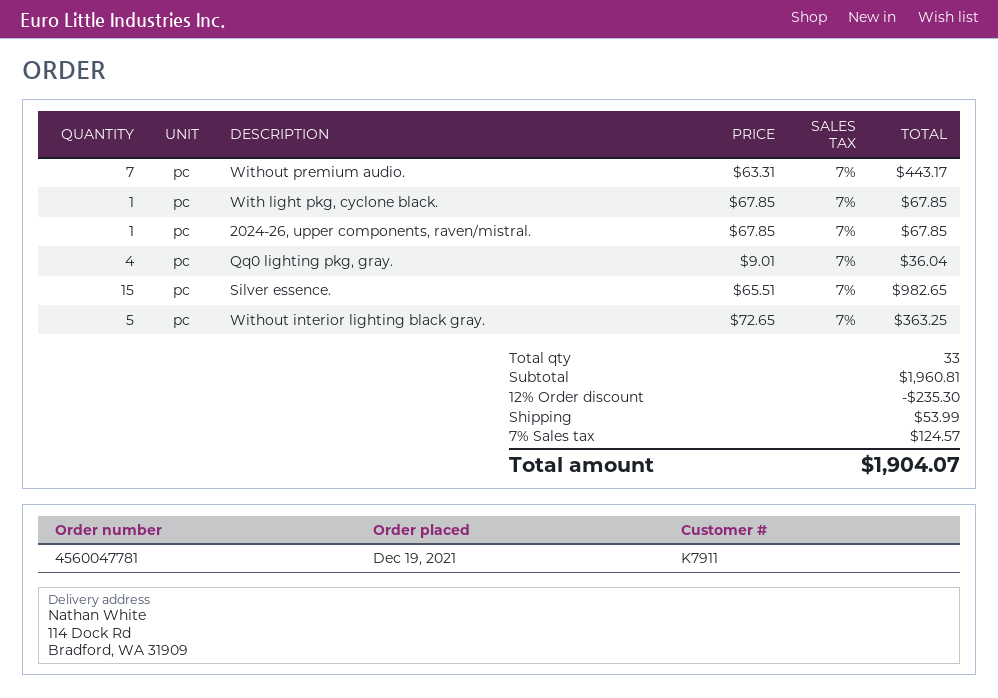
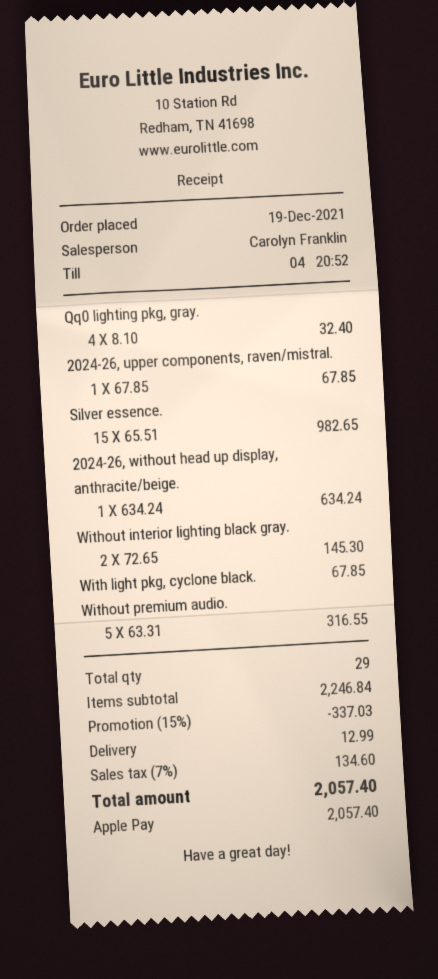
Without premium audio.: 7 x 63.31 = 443.17 -> 5 x 63.31 = 316.55
Qq0 lighting pkg, gray.: 4 x 9.01 = 36.04 -> 4 x 8.10 = 32.40
Without interior lighting black gray.: 5 x 72.65 = 363.25 -> 2 x 72.65 = 145.30
2024-26, without head up display, anthracite/beige.: none -> 1 x 634.24 = 634.24
total quantity: 33 -> 29
subtotal: 1960.81 -> 2246.84
discount: 12% = 235.30 -> 15% = 337.03
shipping: 53.99 -> 12.99
tax: 7% = 124.57 -> 7% = 134.60
total: 1904.07 -> 2057.40

